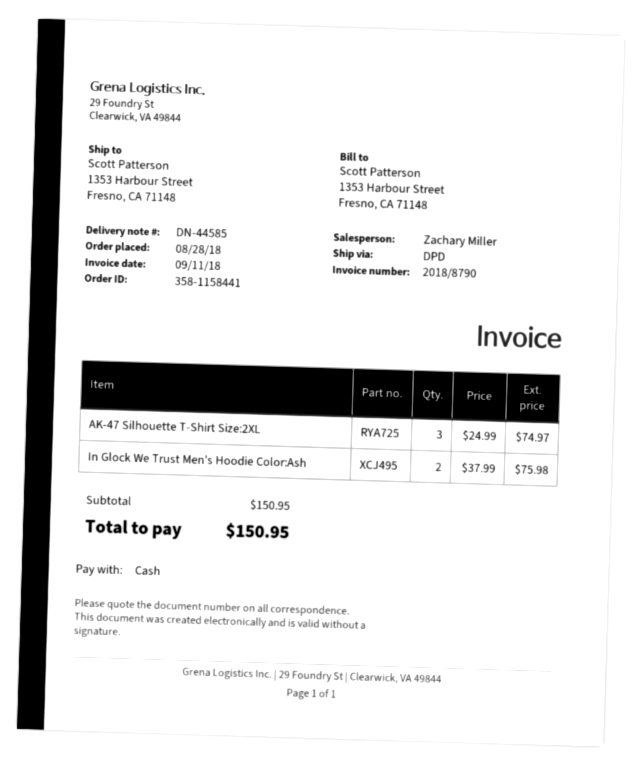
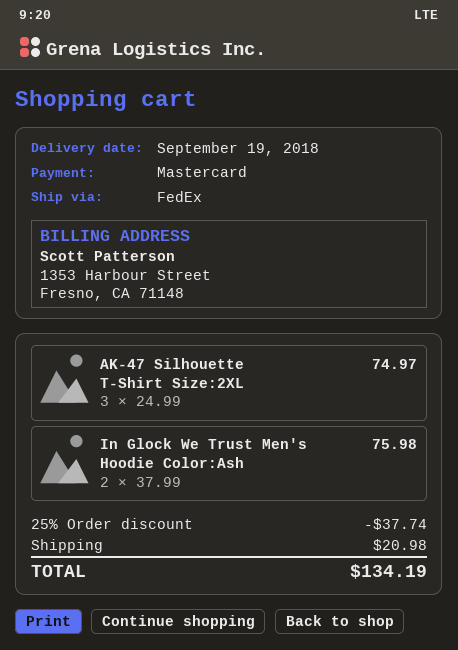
payment method: cash -> Mastercard
shipping method: DPD -> FedEx
discount: none -> 25% = 37.74
shipping: none -> 20.98
total: 150.95 -> 134.19

